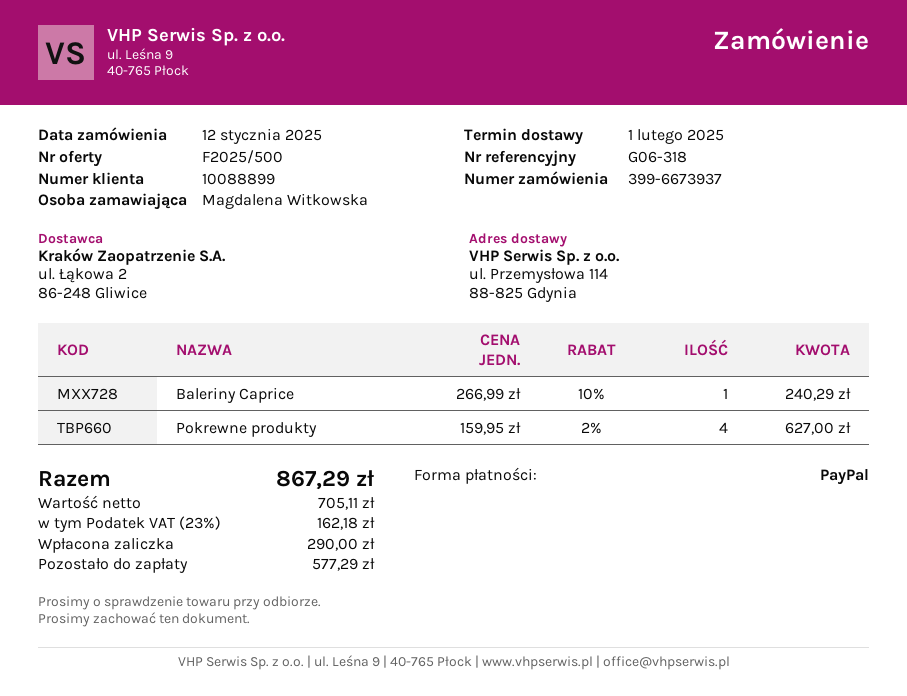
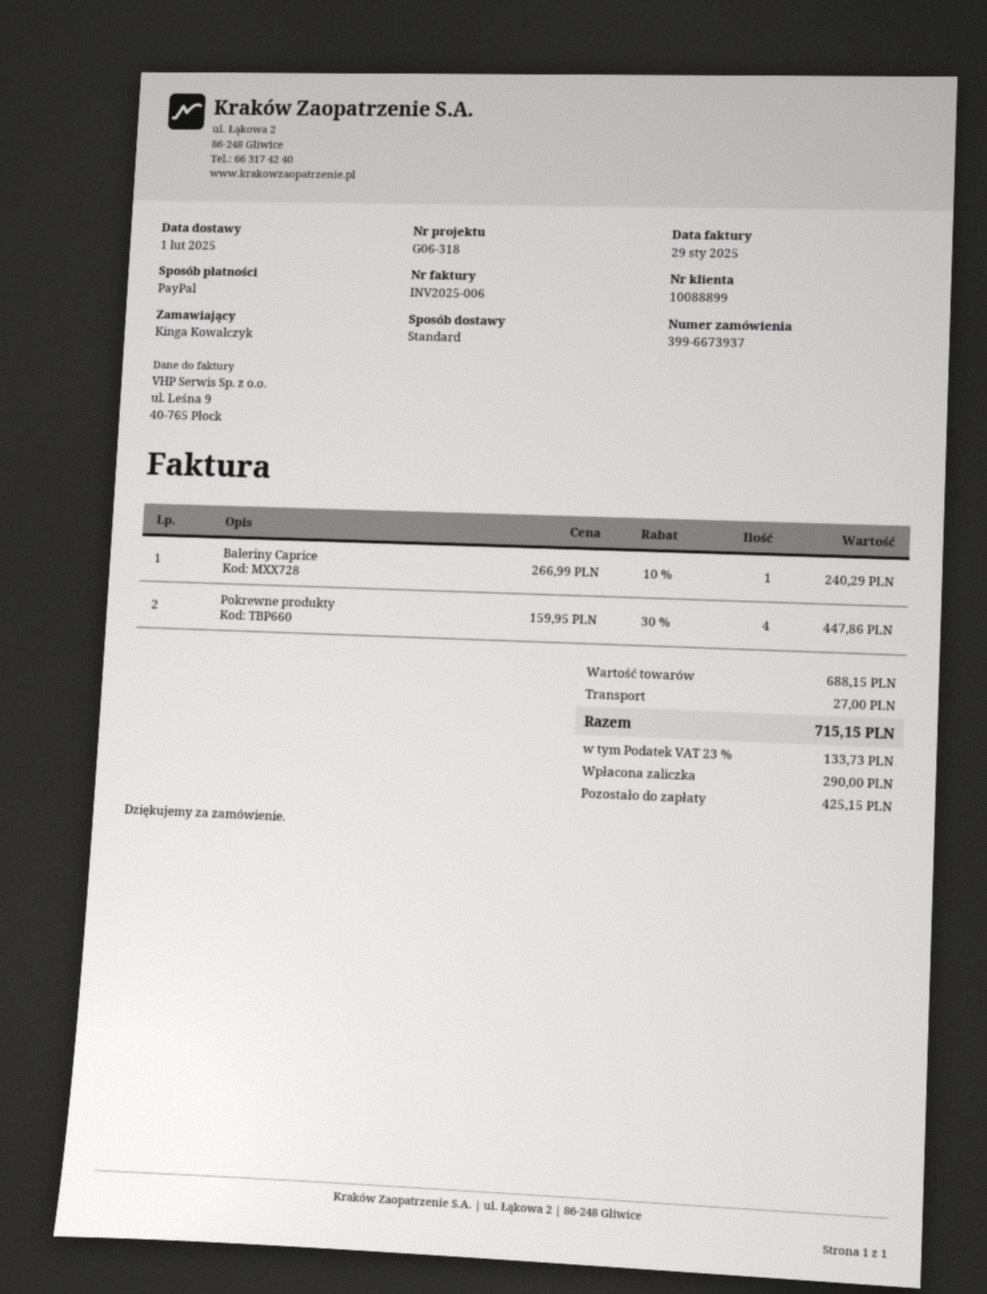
ordered by: Magdalena Witkowska -> Kinga Kowalczyk
Pokrewne produkty: 4 x 159.95 - 2% = 627.00 -> 4 x 159.95 - 30% = 447.86
shipping: none -> 27.00
tax: 23% = 162.18 -> 23% = 133.73
total: 867.29 -> 715.15
balance: 577.29 -> 425.15

